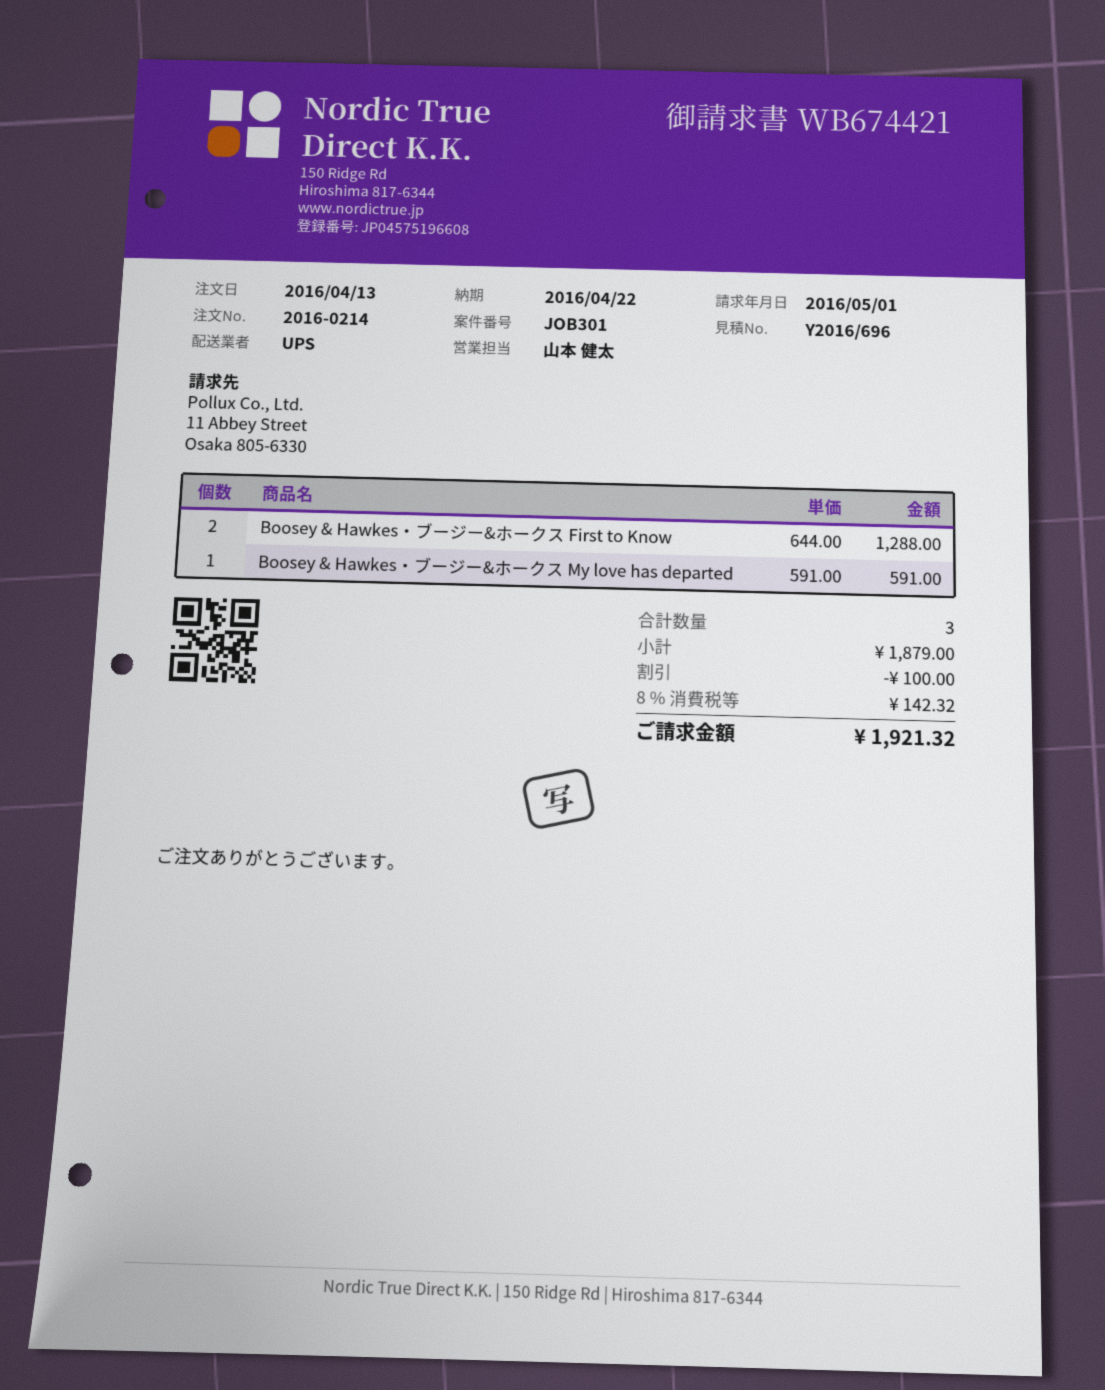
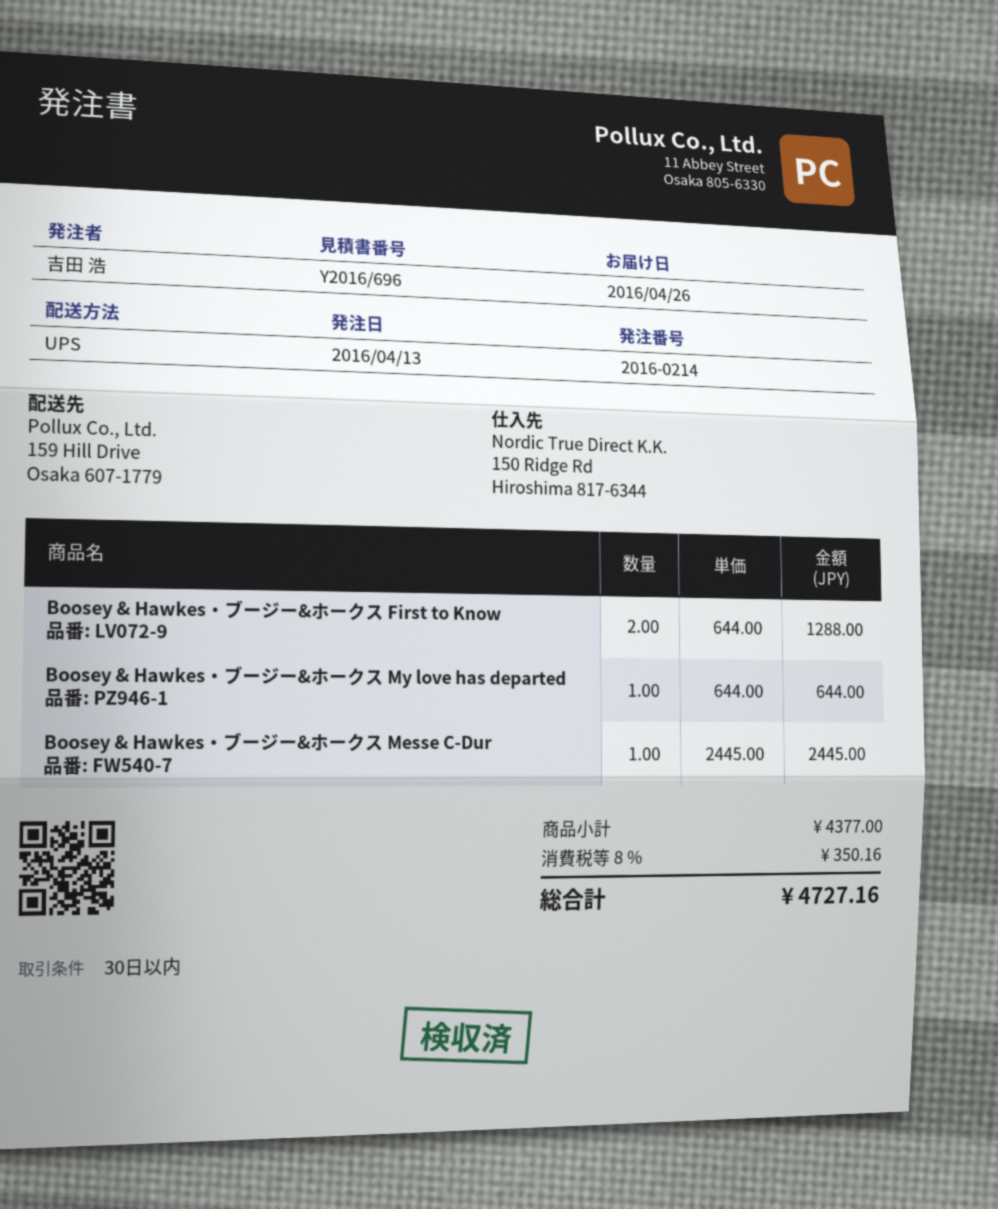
delivery date: 2016-04-22 -> 2016-04-26
Boosey & Hawkes・ブージー&ホークス My love has departed: 1 x 591.00 = 591.00 -> 1 x 644.00 = 644.00
Boosey & Hawkes・ブージー&ホークス Messe C-Dur: none -> 1 x 2445.00 = 2445.00
subtotal: 1879.00 -> 4377.00
discount: 100.00 -> none
tax: 8% = 142.32 -> 8% = 350.16
total: 1921.32 -> 4727.16

